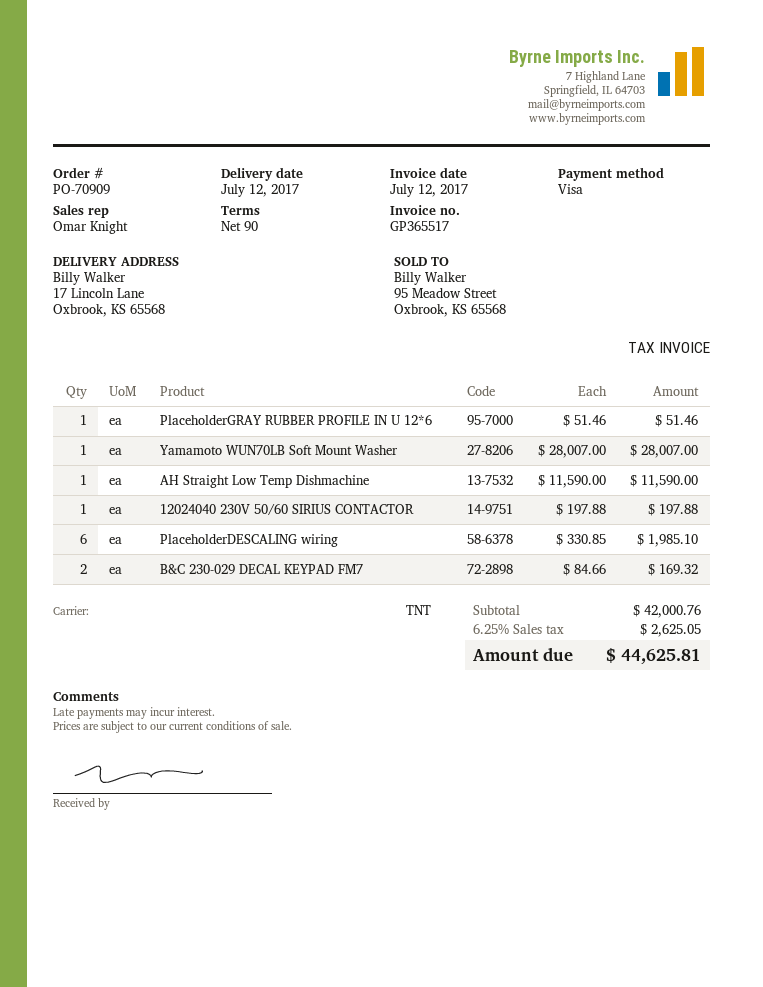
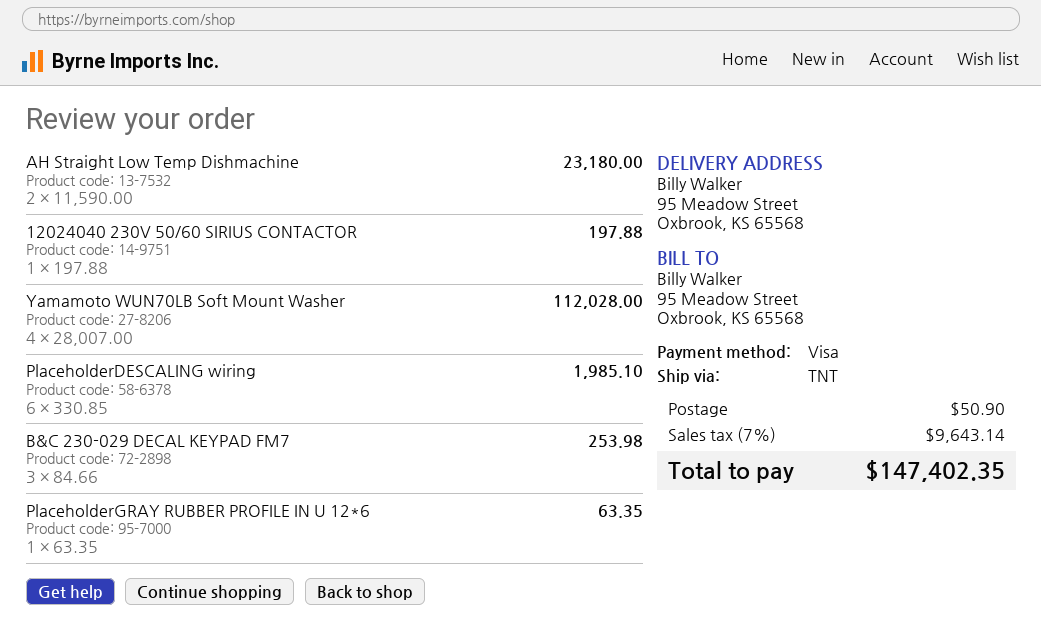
ship to: 17 Lincoln Lane, Oxbrook, KS 65568 -> 95 Meadow Street, Oxbrook, KS 65568
PlaceholderGRAY RUBBER PROFILE IN U 12*6: 1 x 51.46 = 51.46 -> 1 x 63.35 = 63.35
Yamamoto WUN70LB Soft Mount Washer: 1 x 28007.00 = 28007.00 -> 4 x 28007.00 = 112028.00
AH Straight Low Temp Dishmachine: 1 x 11590.00 = 11590.00 -> 2 x 11590.00 = 23180.00
B&C 230-029 DECAL KEYPAD FM7: 2 x 84.66 = 169.32 -> 3 x 84.66 = 253.98
shipping: none -> 50.90
tax: 6.25% = 2625.05 -> 7% = 9643.14
total: 44625.81 -> 147402.35

